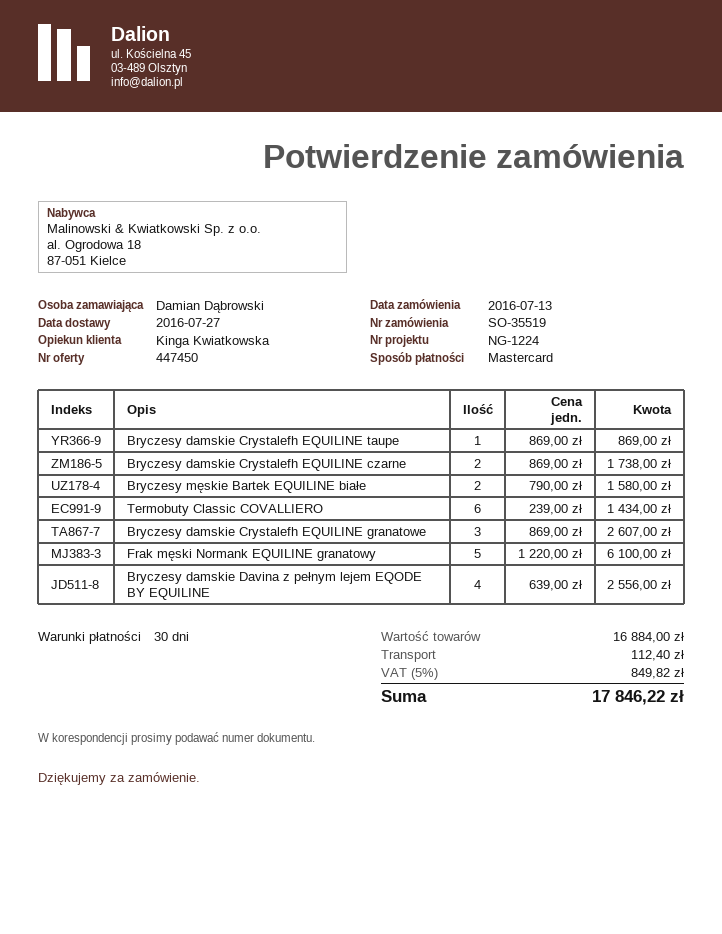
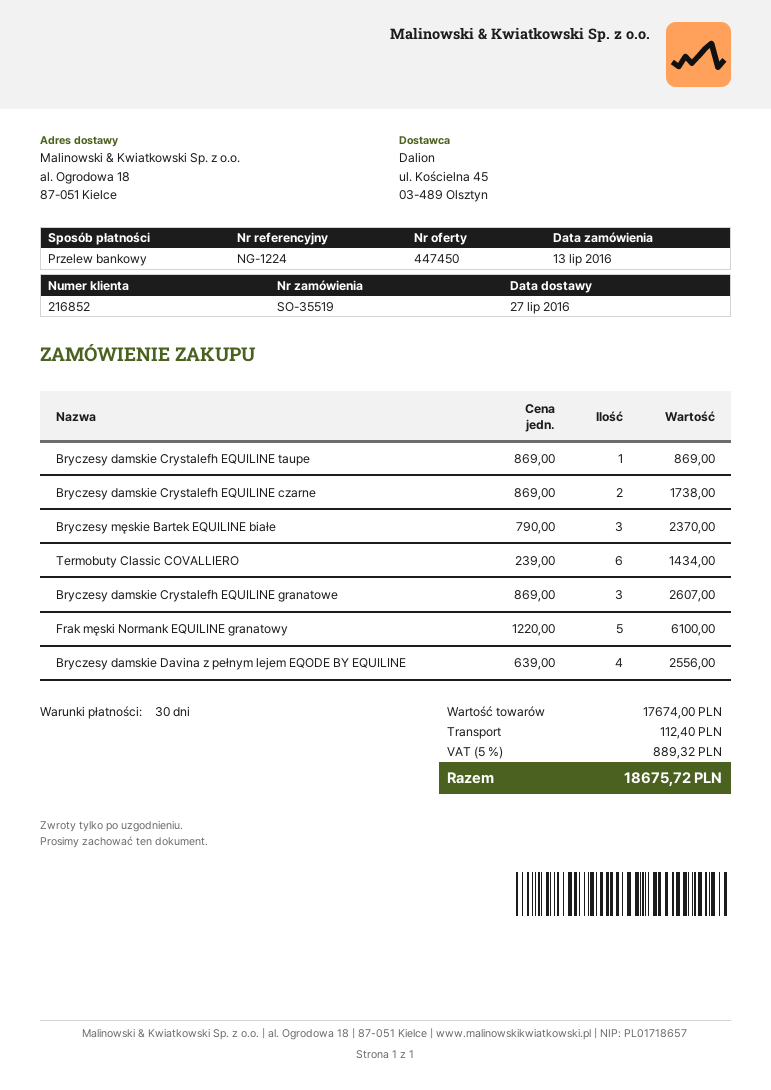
payment method: Mastercard -> bank transfer
Bryczesy męskie Bartek EQUILINE białe: 2 x 790.00 = 1580.00 -> 3 x 790.00 = 2370.00
subtotal: 16884.00 -> 17674.00
tax: 5% = 849.82 -> 5% = 889.32
total: 17846.22 -> 18675.72

